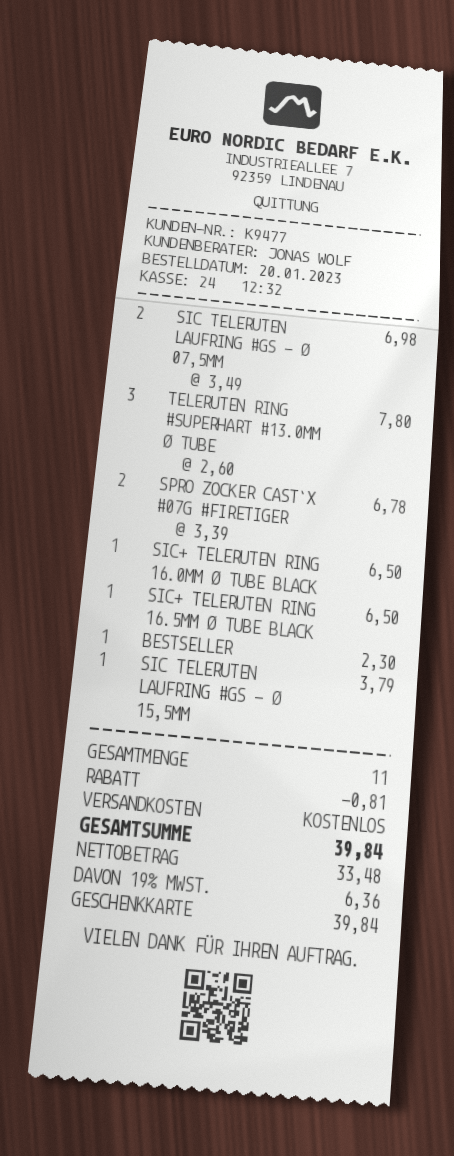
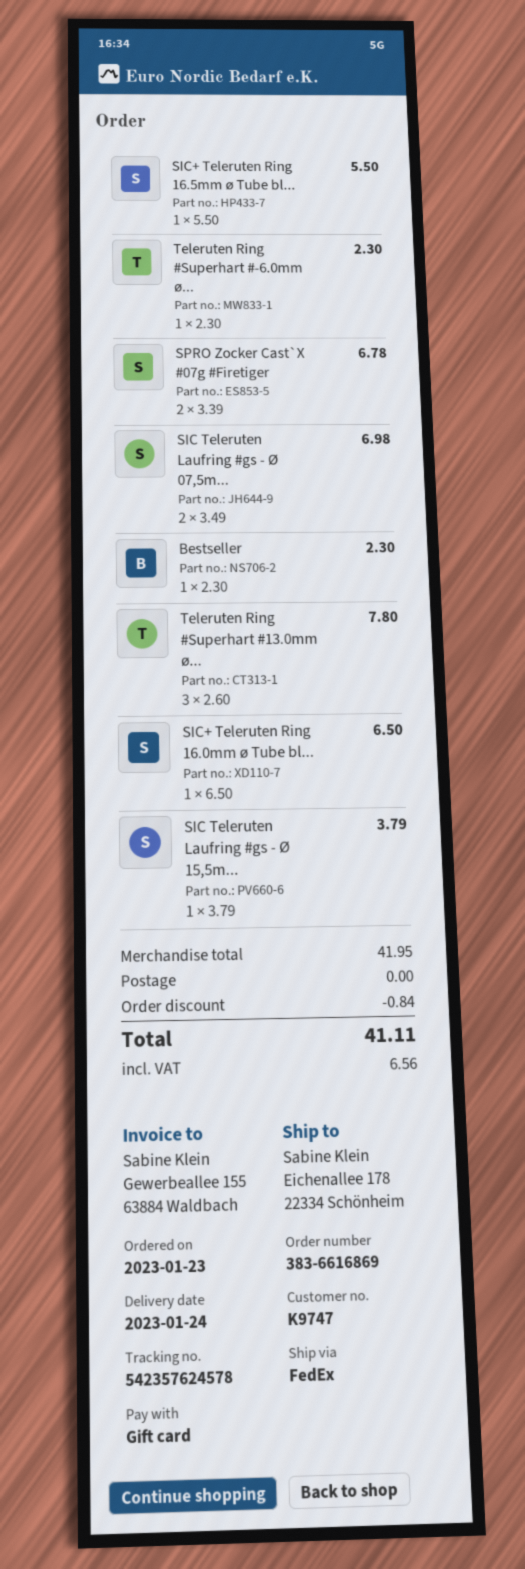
order date: 2023-01-20 -> 2023-01-23
customer number: K9477 -> K9747
SIC+ TELERUTEN RING 16.5MM Ø TUBE BLACK: 1 x 6.50 = 6.50 -> 1 x 5.50 = 5.50
Teleruten Ring #Superhart #-6.0mm ø...: none -> 1 x 2.30 = 2.30
discount: 0.81 -> 0.84
tax: 6.36 -> 6.56
total: 39.84 -> 41.11

